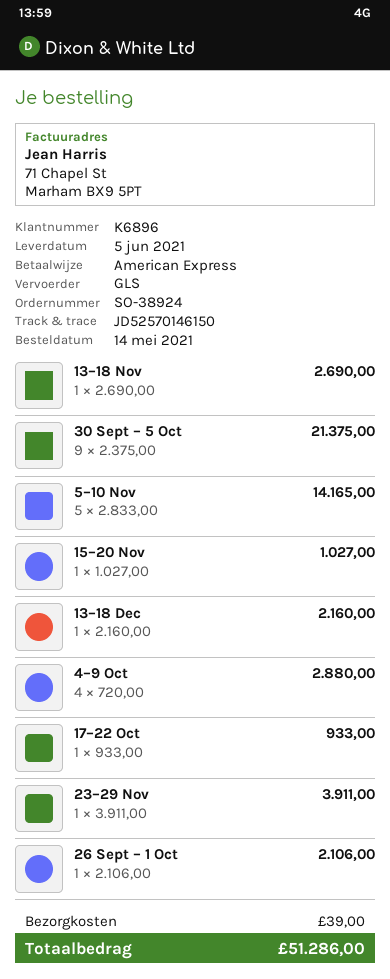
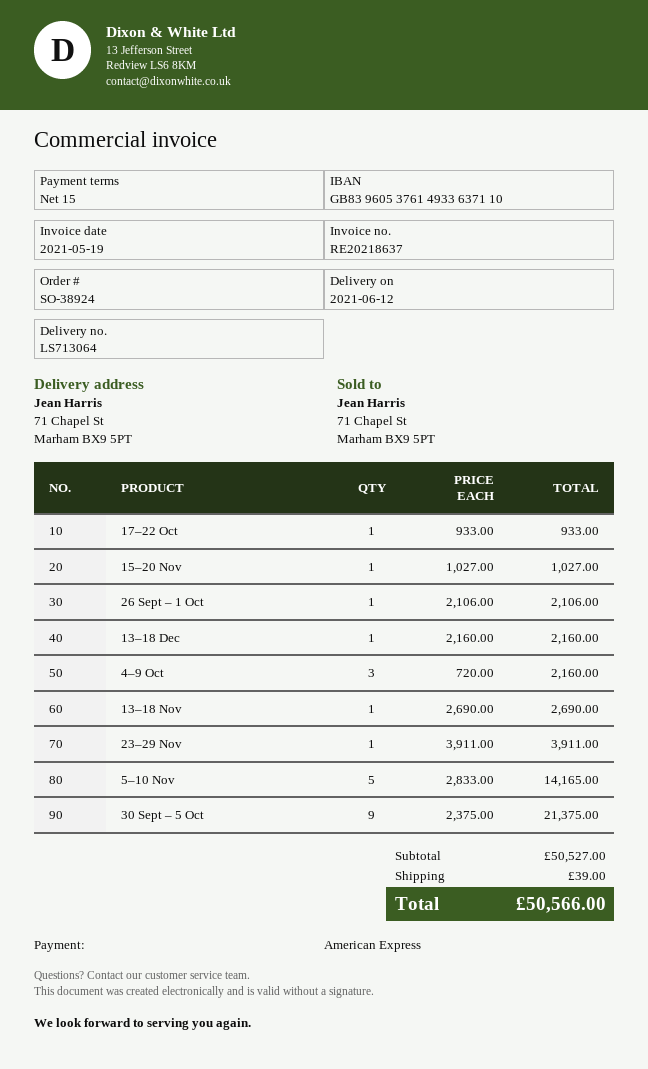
delivery date: 2021-06-05 -> 2021-06-12
4–9 Oct: 4 x 720.00 = 2880.00 -> 3 x 720.00 = 2160.00
total: 51286.00 -> 50566.00

